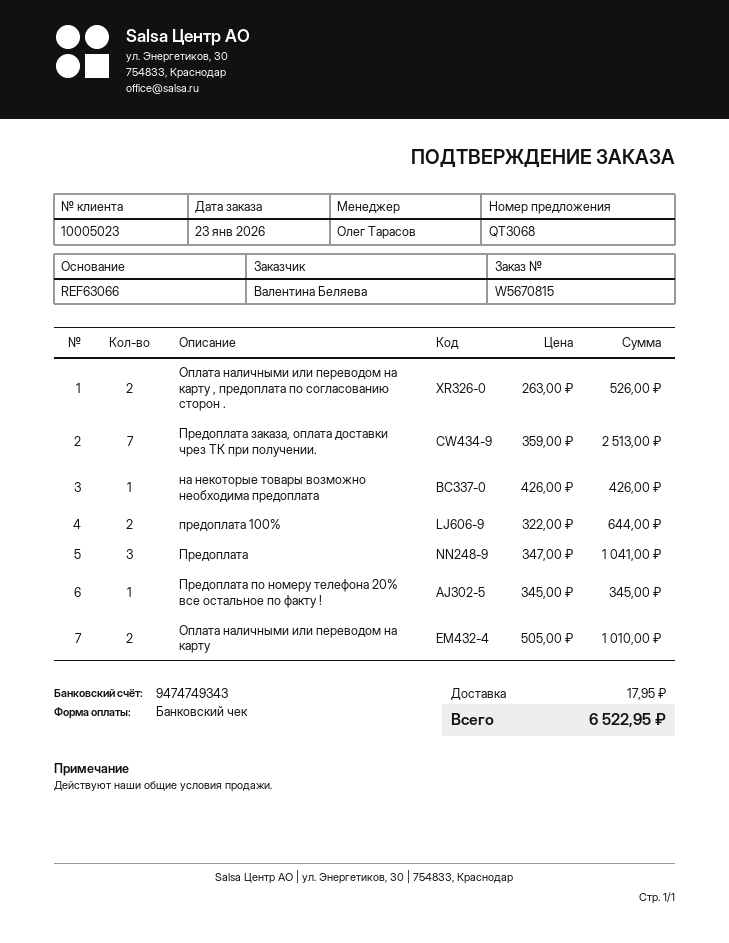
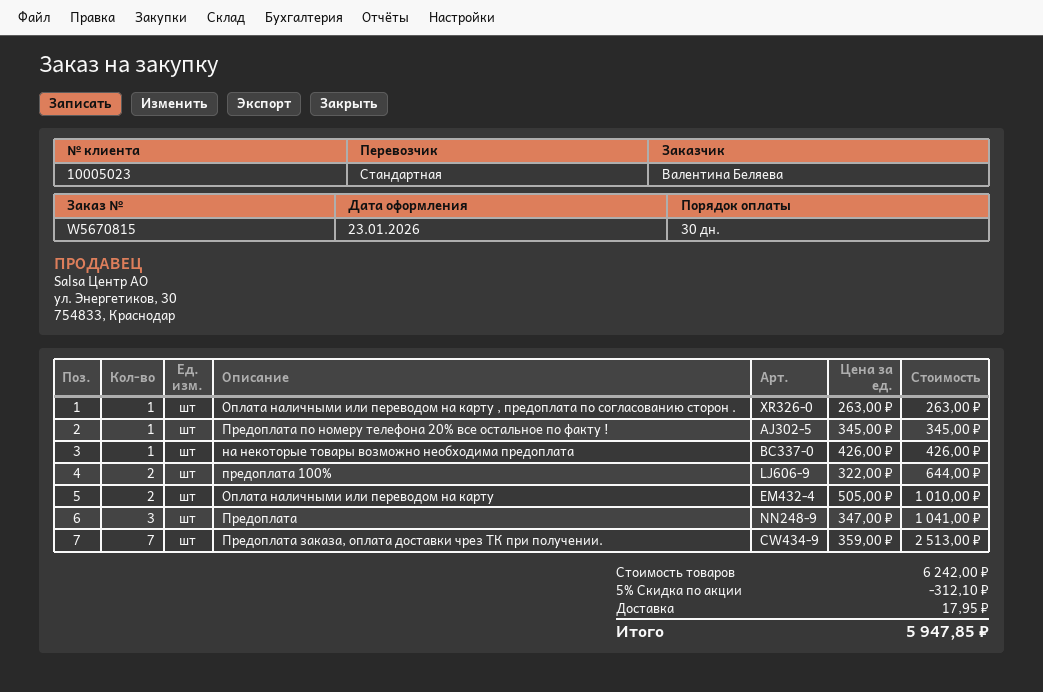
Оплата наличными или переводом на карту , предоплата по согласованию сторон .: 2 x 263.00 = 526.00 -> 1 x 263.00 = 263.00
discount: none -> 5% = 312.10
total: 6522.95 -> 5947.85

